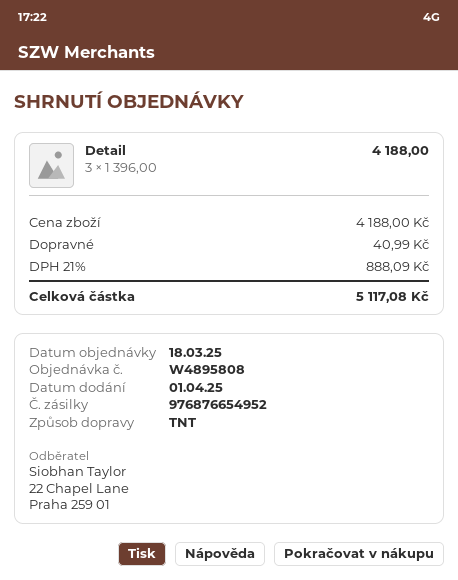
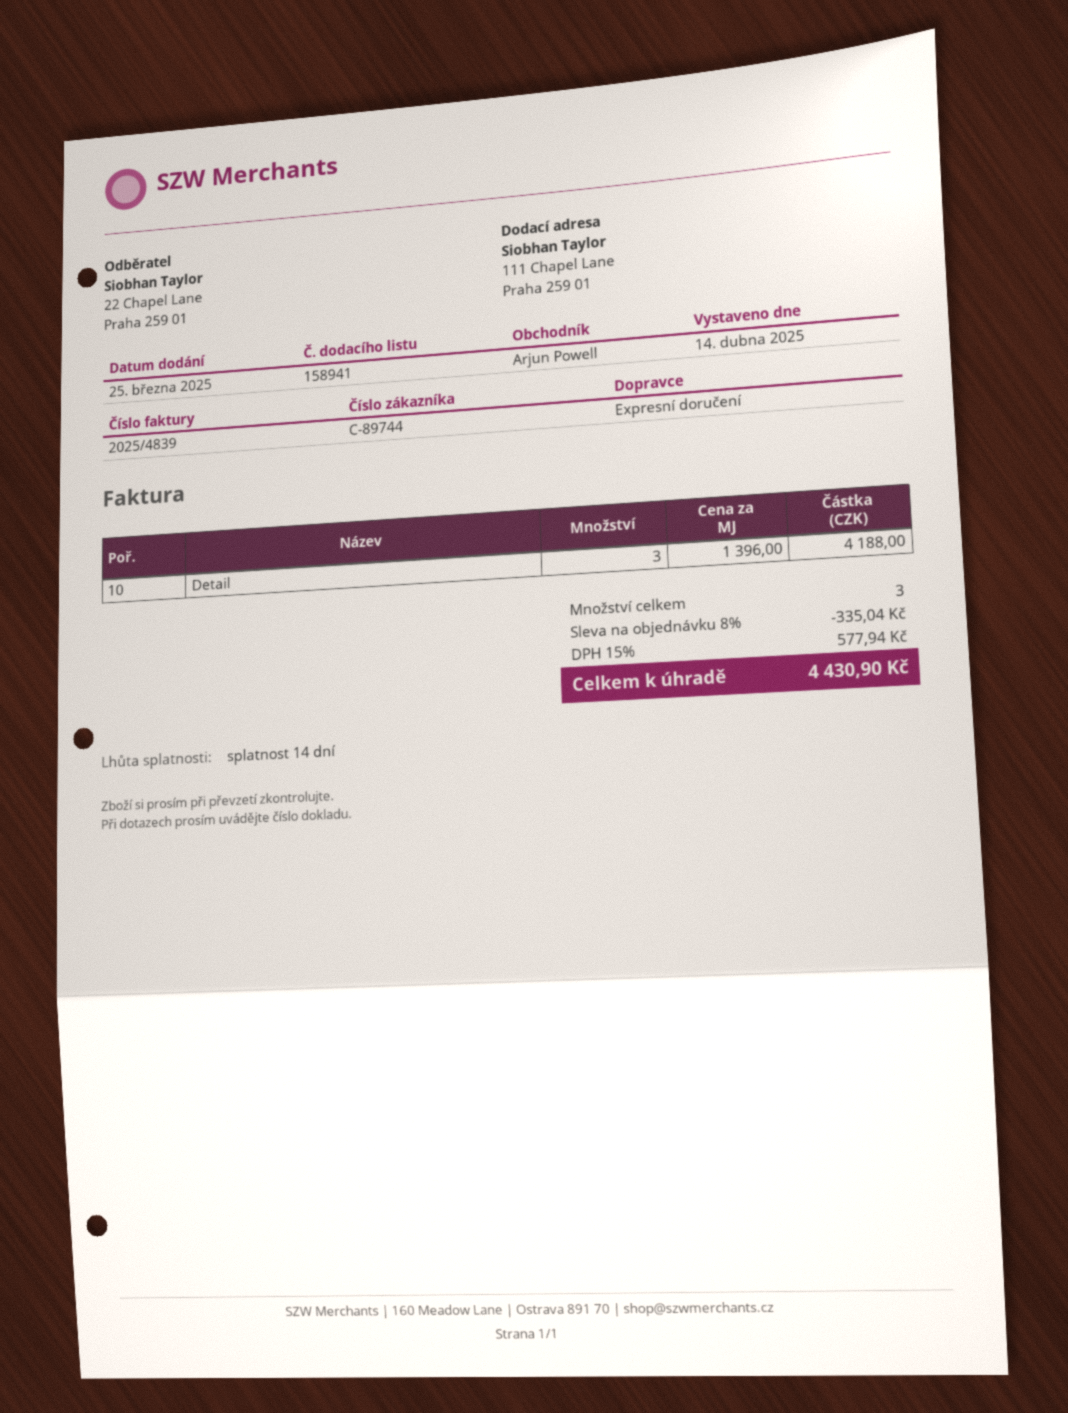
delivery date: 2025-04-01 -> 2025-03-25
shipping method: TNT -> express
discount: none -> 8% = 335.04
shipping: 40.99 -> none
tax: 21% = 888.09 -> 15% = 577.94
total: 5117.08 -> 4430.90

